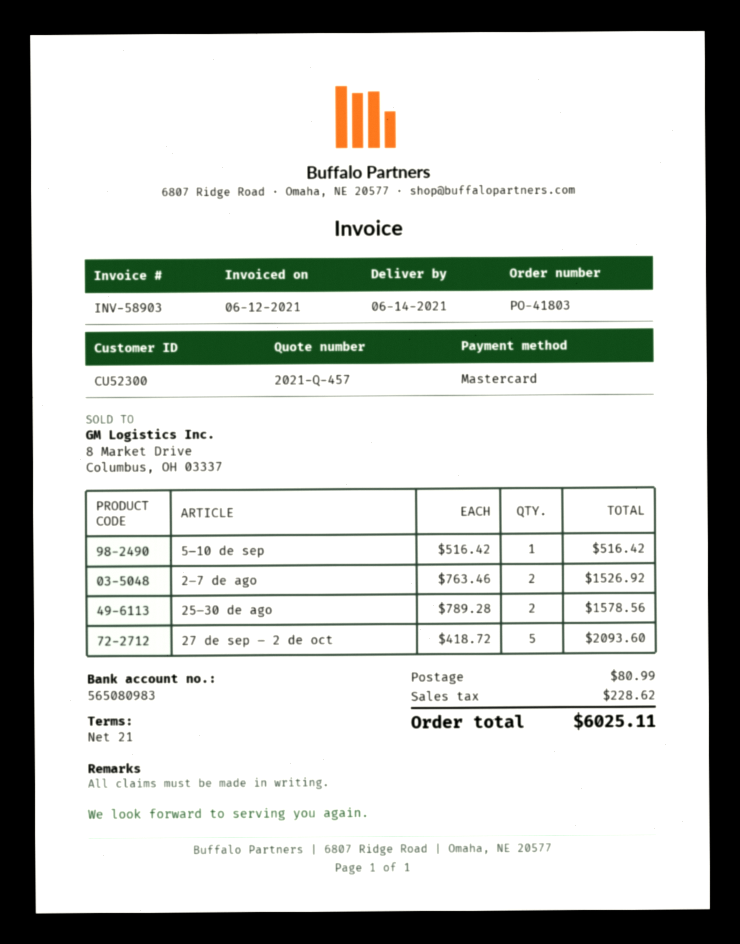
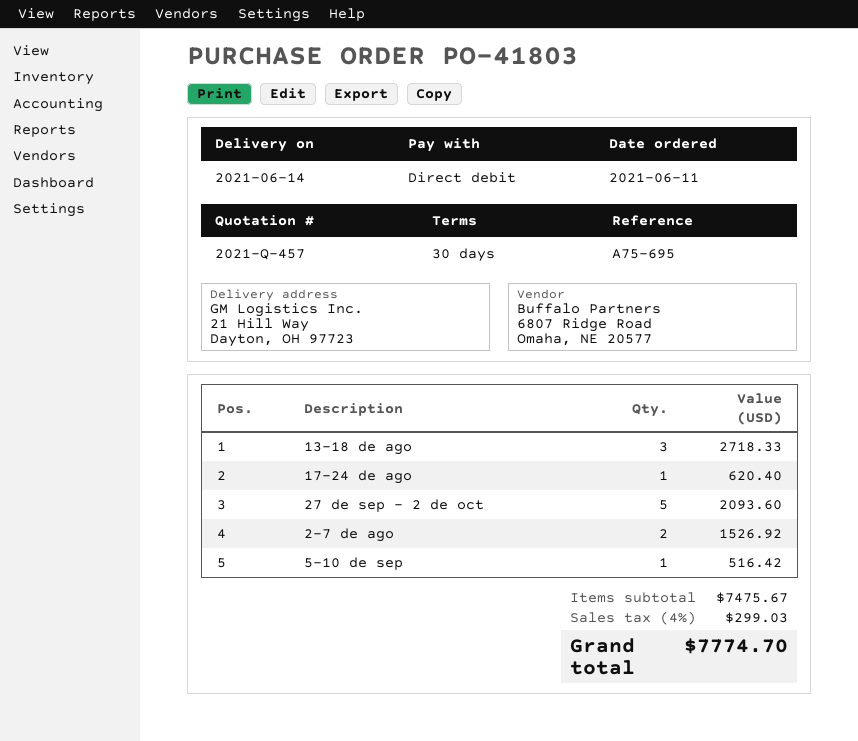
payment terms: 21 days -> 30 days
payment method: Mastercard -> direct debit
25–30 de ago: 2 for 1578.56 -> none
13–18 de ago: none -> 3 for 2718.33
17–24 de ago: none -> 1 for 620.40
shipping: 80.99 -> none
tax: 228.62 -> 299.03
total: 6025.11 -> 7774.70

